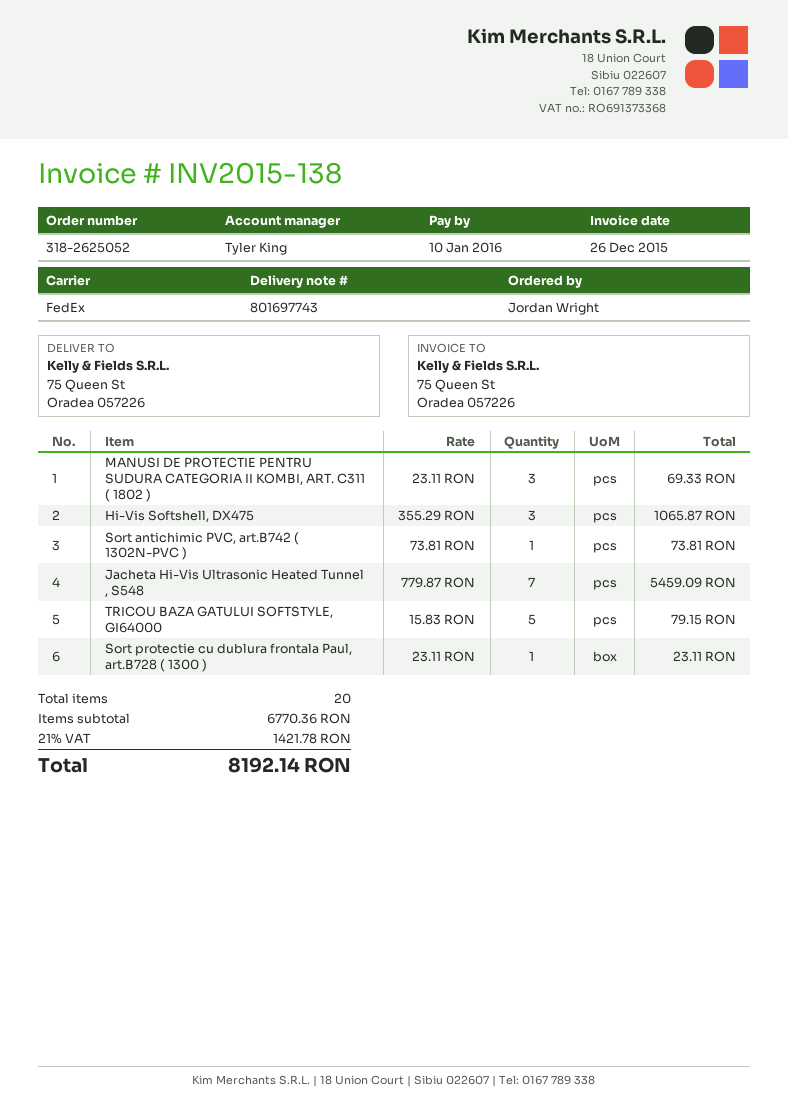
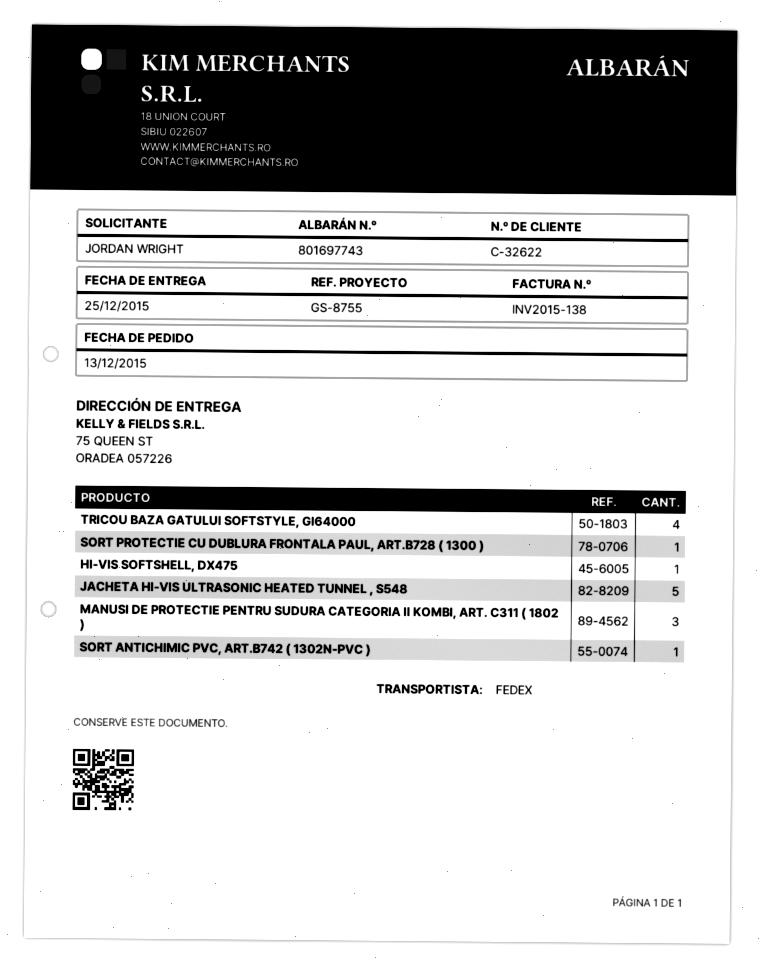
Hi-Vis Softshell, DX475: 3 -> 1
Jacheta Hi-Vis Ultrasonic Heated Tunnel , S548: 7 -> 5
TRICOU BAZA GATULUI SOFTSTYLE, GI64000: 5 -> 4

